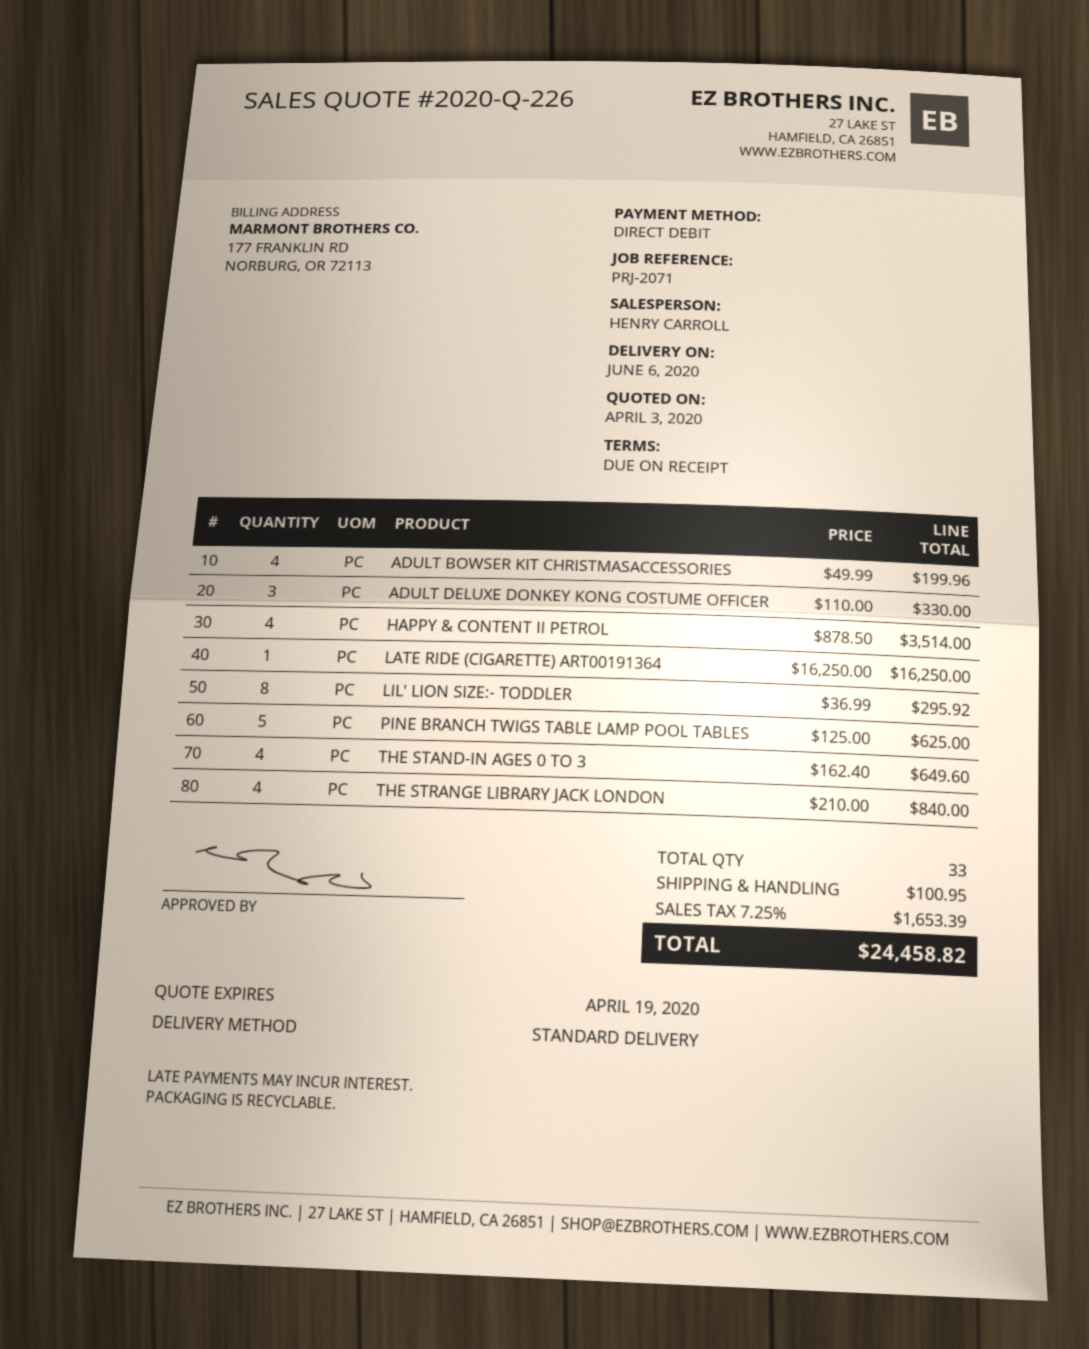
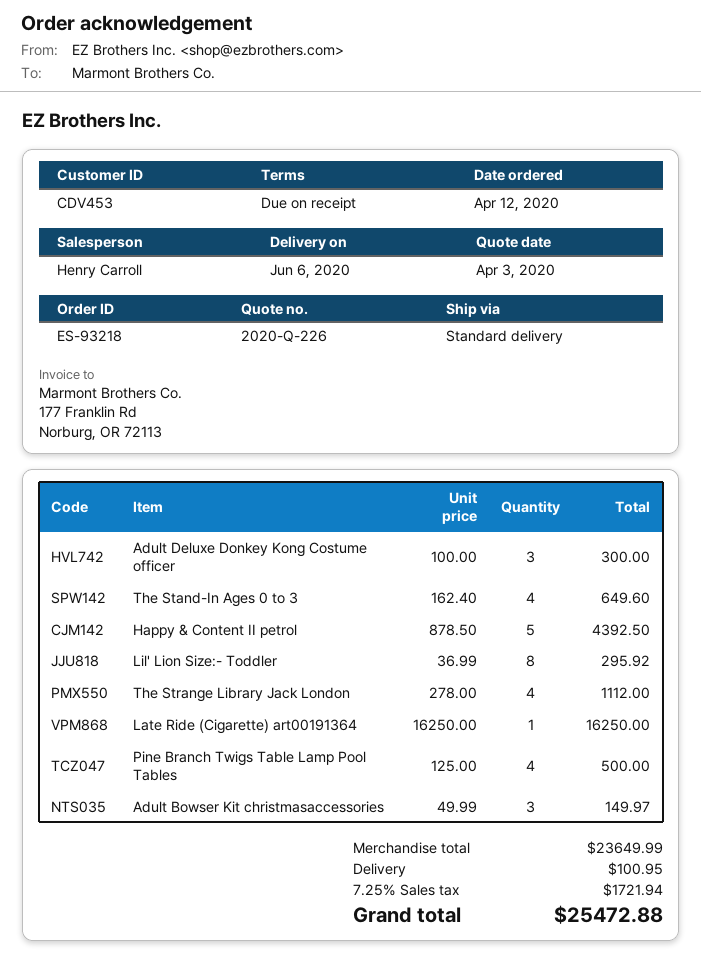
ADULT BOWSER KIT CHRISTMASACCESSORIES: 4 x 49.99 = 199.96 -> 3 x 49.99 = 149.97
ADULT DELUXE DONKEY KONG COSTUME OFFICER: 3 x 110.00 = 330.00 -> 3 x 100.00 = 300.00
HAPPY & CONTENT II PETROL: 4 x 878.50 = 3514.00 -> 5 x 878.50 = 4392.50
PINE BRANCH TWIGS TABLE LAMP POOL TABLES: 5 x 125.00 = 625.00 -> 4 x 125.00 = 500.00
THE STRANGE LIBRARY JACK LONDON: 4 x 210.00 = 840.00 -> 4 x 278.00 = 1112.00
tax: 7.25% = 1653.39 -> 7.25% = 1721.94
total: 24458.82 -> 25472.88

